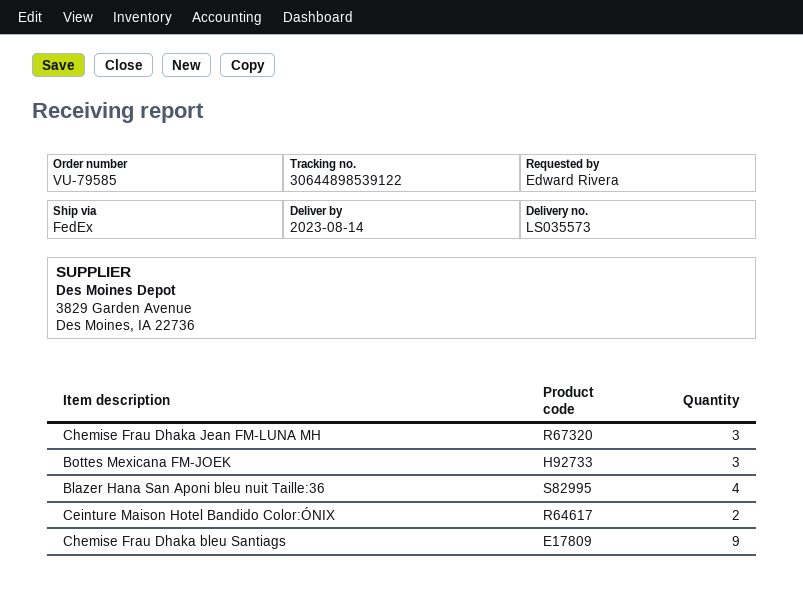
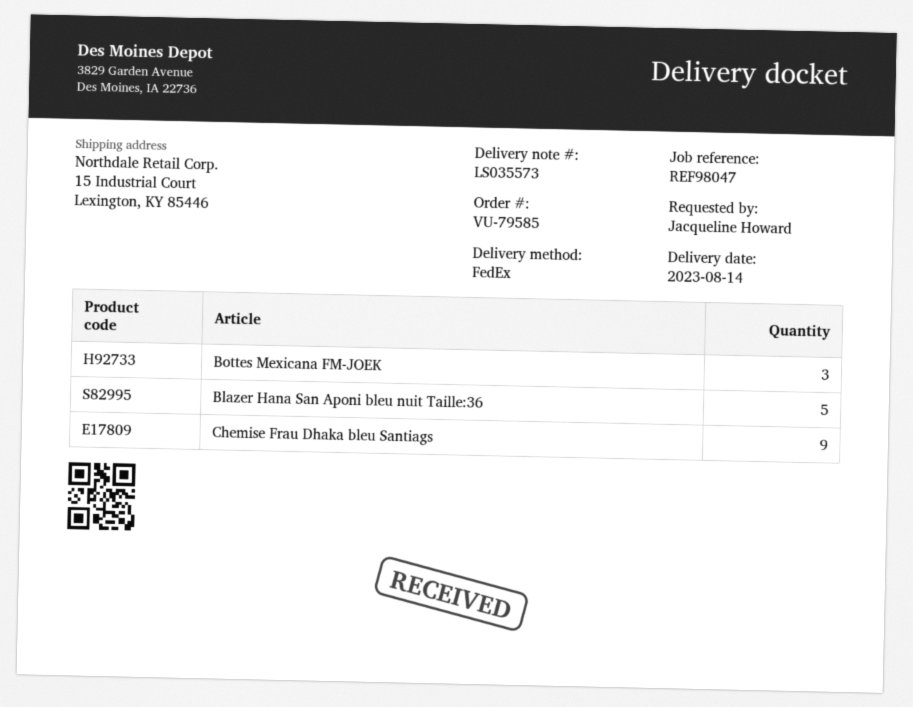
ordered by: Edward Rivera -> Jacqueline Howard
Chemise Frau Dhaka Jean FM-LUNA MH: 3 -> none
Blazer Hana San Aponi bleu nuit Taille:36: 4 -> 5
Ceinture Maison Hotel Bandido Color:ÓNIX: 2 -> none

